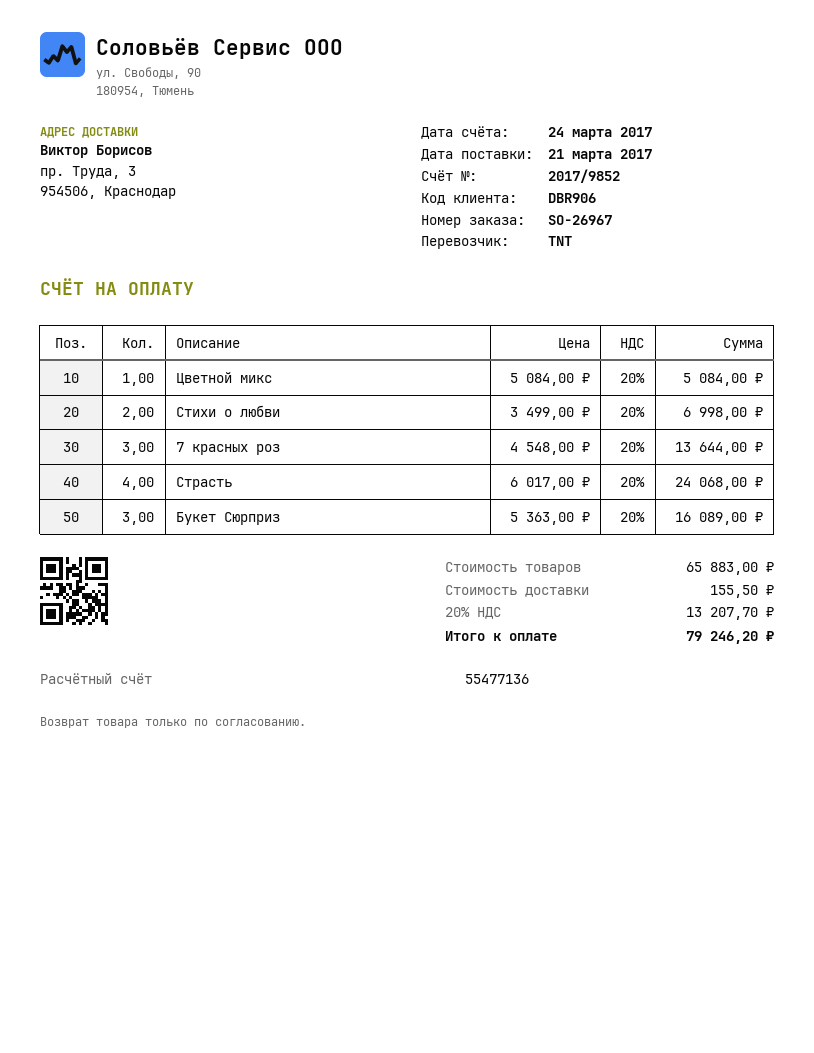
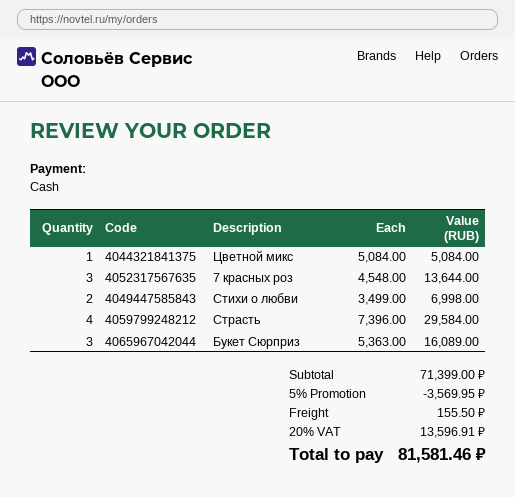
Страсть: 4 x 6017.00 = 24068.00 -> 4 x 7396.00 = 29584.00
subtotal: 65883.00 -> 71399.00
discount: none -> 5% = 3569.95
tax: 20% = 13207.70 -> 20% = 13596.91
total: 79246.20 -> 81581.46

